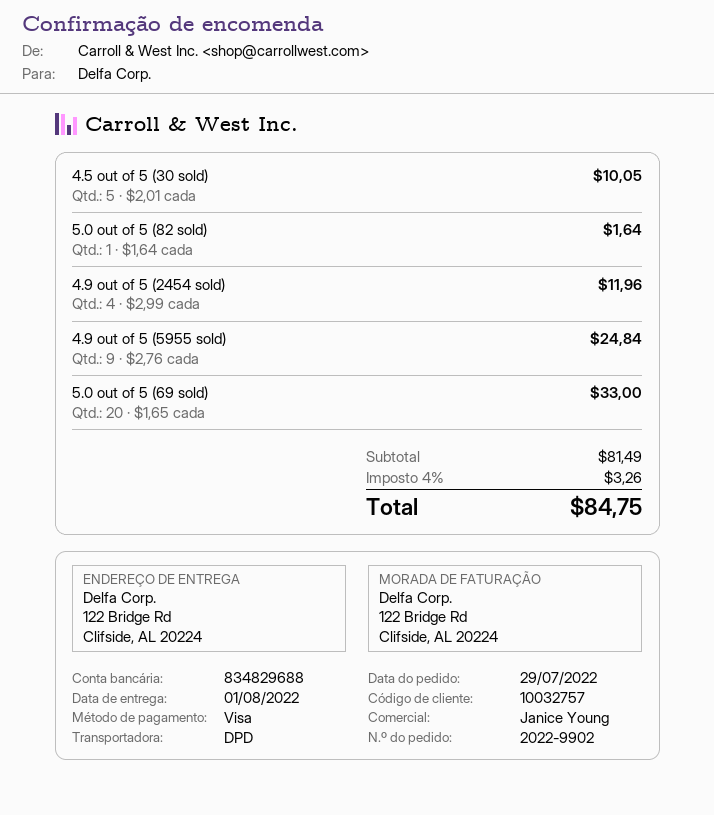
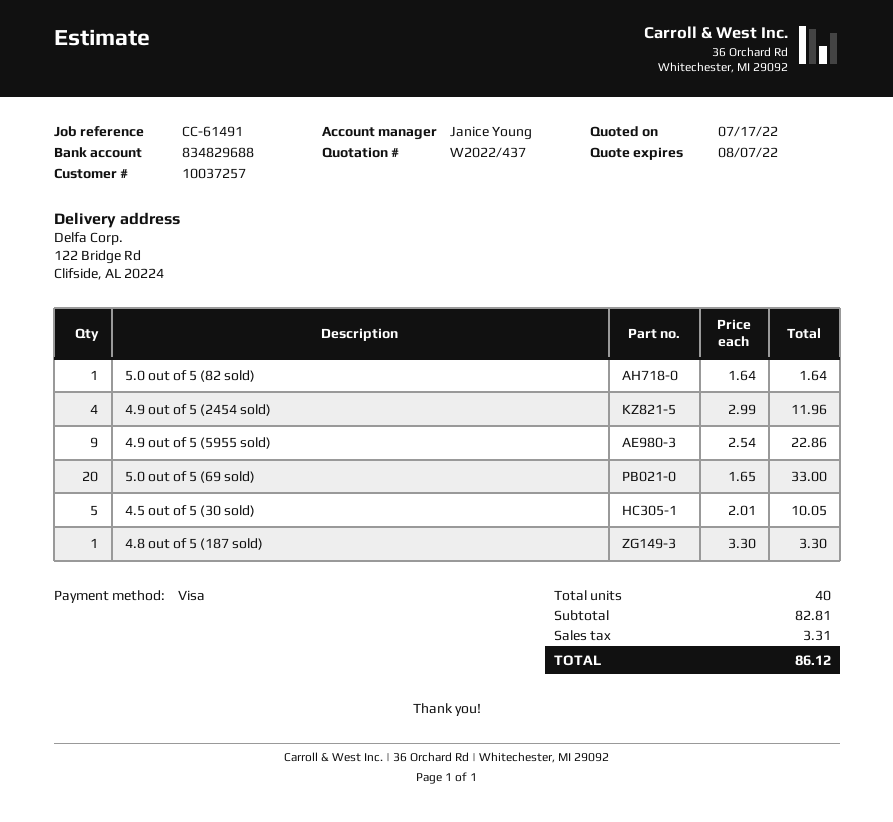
customer number: 10032757 -> 10037257
4.9 out of 5 (5955 sold): 9 x 2.76 = 24.84 -> 9 x 2.54 = 22.86
4.8 out of 5 (187 sold): none -> 1 x 3.30 = 3.30
subtotal: 81.49 -> 82.81
tax: 3.26 -> 3.31
total: 84.75 -> 86.12

